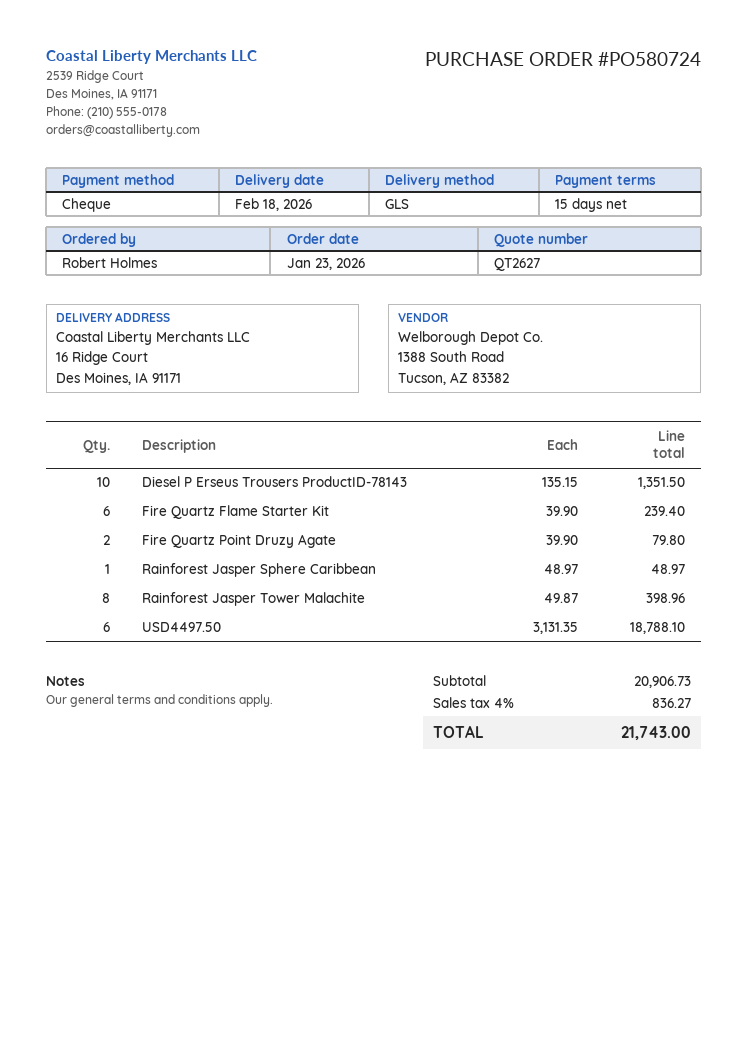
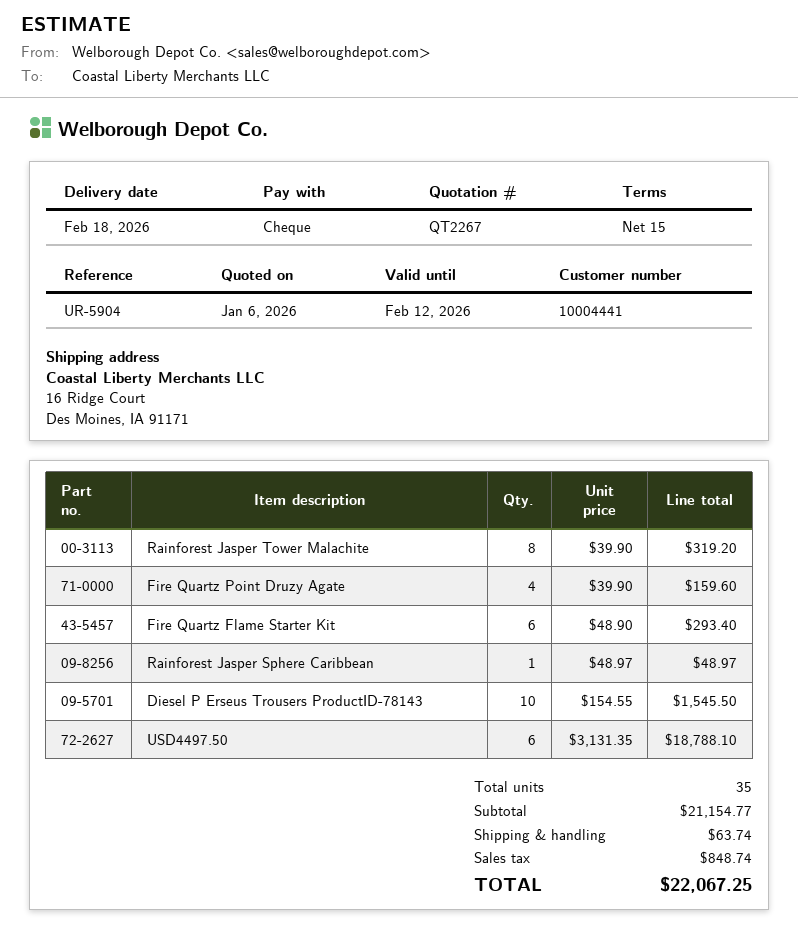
quote number: QT2627 -> QT2267
Diesel P Erseus Trousers ProductID-78143: 10 x 135.15 = 1351.50 -> 10 x 154.55 = 1545.50
Fire Quartz Flame Starter Kit: 6 x 39.90 = 239.40 -> 6 x 48.90 = 293.40
Fire Quartz Point Druzy Agate: 2 x 39.90 = 79.80 -> 4 x 39.90 = 159.60
Rainforest Jasper Tower Malachite: 8 x 49.87 = 398.96 -> 8 x 39.90 = 319.20
subtotal: 20906.73 -> 21154.77
shipping: none -> 63.74
tax: 836.27 -> 848.74
total: 21743.00 -> 22067.25

